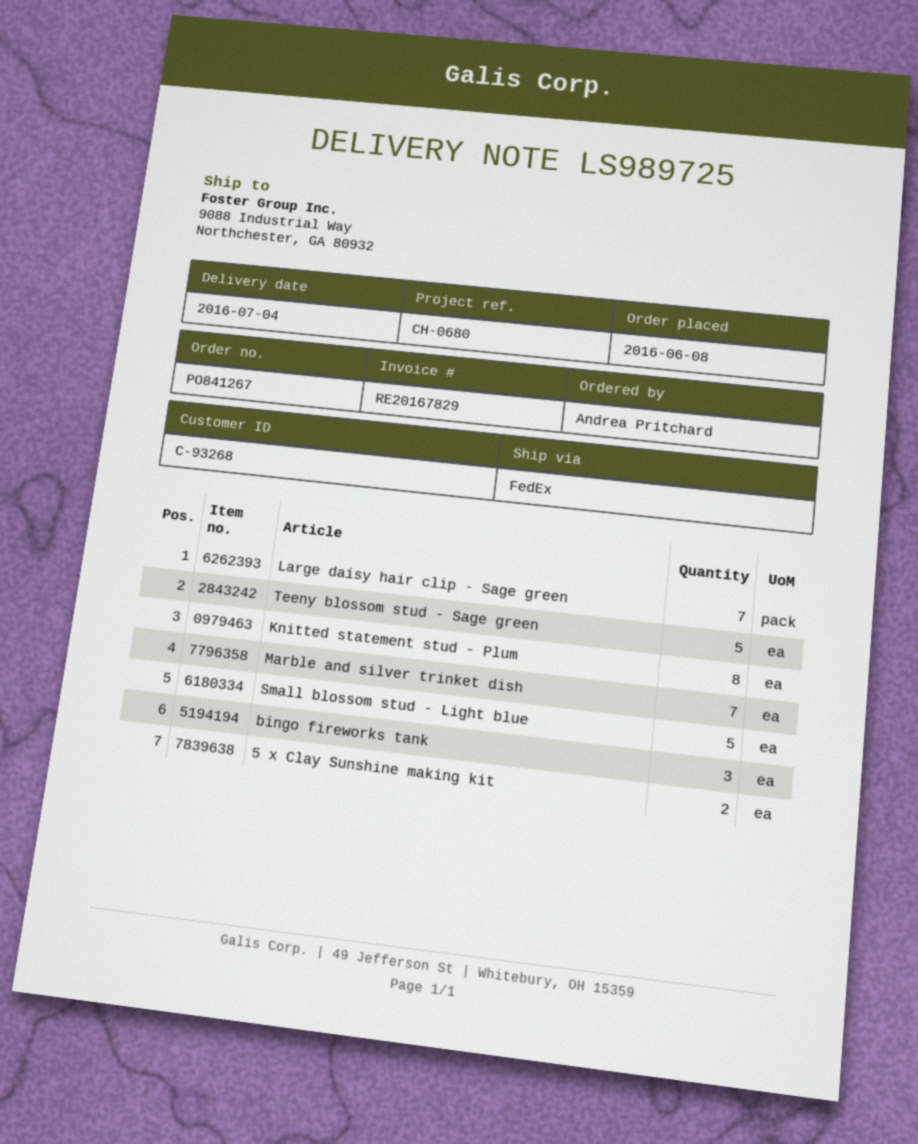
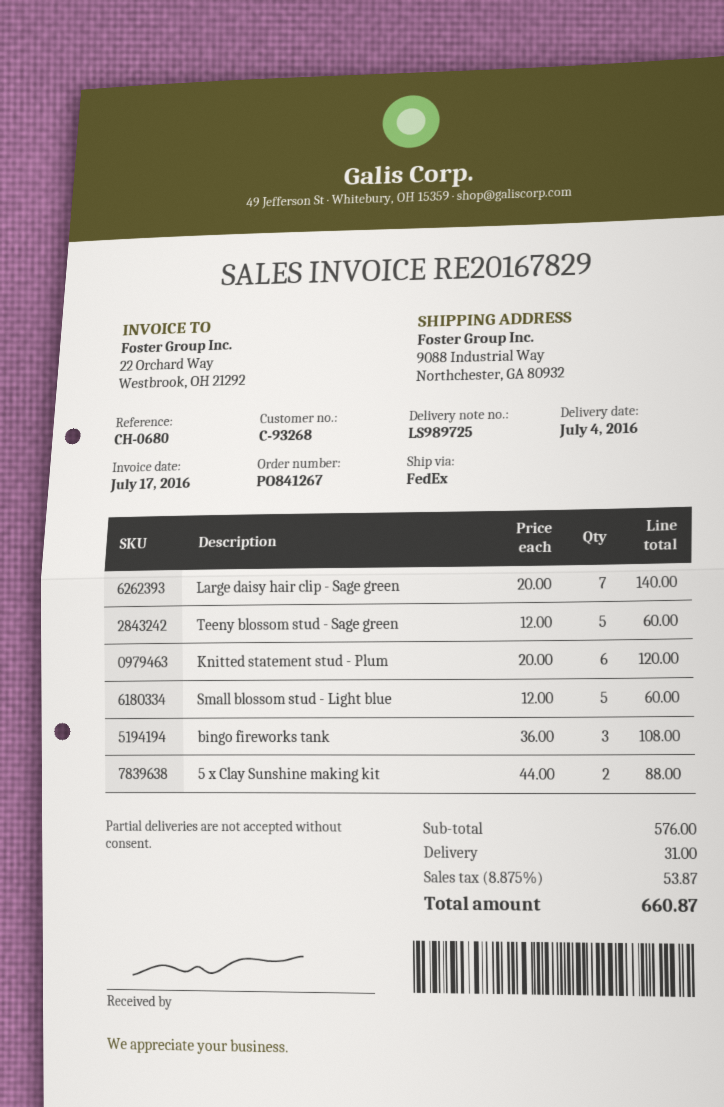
Knitted statement stud - Plum: 8 -> 6
Marble and silver trinket dish: 7 -> none

